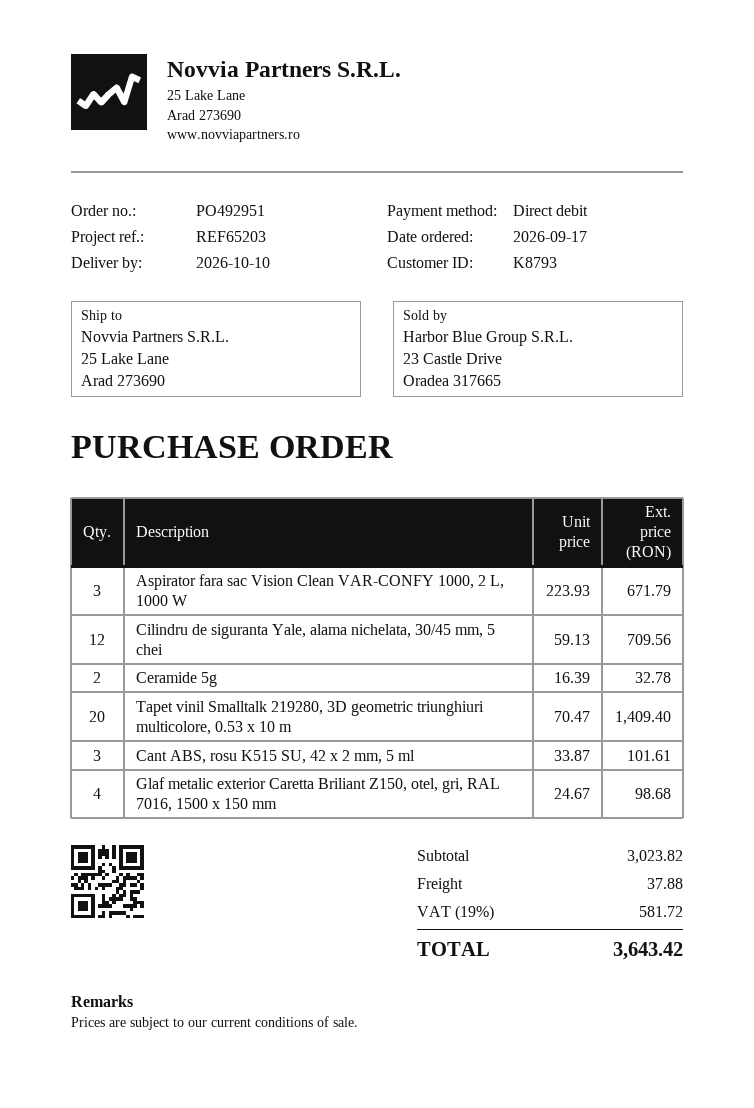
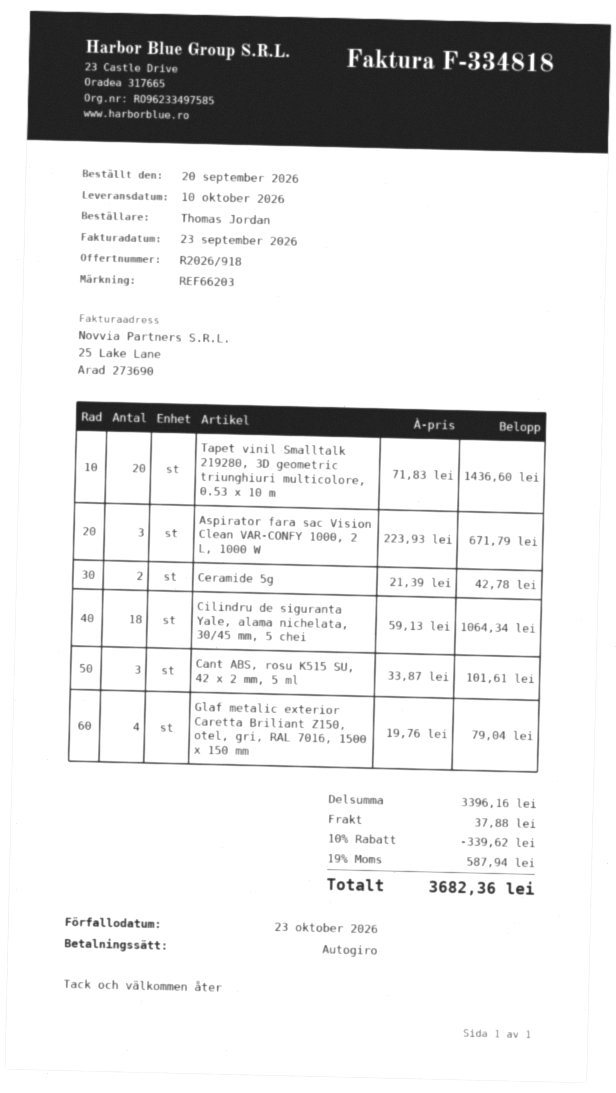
order date: 2026-09-17 -> 2026-09-20
reference: REF65203 -> REF66203
Cilindru de siguranta Yale, alama nichelata, 30/45 mm, 5 chei: 12 x 59.13 = 709.56 -> 18 x 59.13 = 1064.34
Ceramide 5g: 2 x 16.39 = 32.78 -> 2 x 21.39 = 42.78
Tapet vinil Smalltalk 219280, 3D geometric triunghiuri multicolore, 0.53 x 10 m: 20 x 70.47 = 1409.40 -> 20 x 71.83 = 1436.60
Glaf metalic exterior Caretta Briliant Z150, otel, gri, RAL 7016, 1500 x 150 mm: 4 x 24.67 = 98.68 -> 4 x 19.76 = 79.04
subtotal: 3023.82 -> 3396.16
discount: none -> 10% = 339.62
tax: 19% = 581.72 -> 19% = 587.94
total: 3643.42 -> 3682.36

